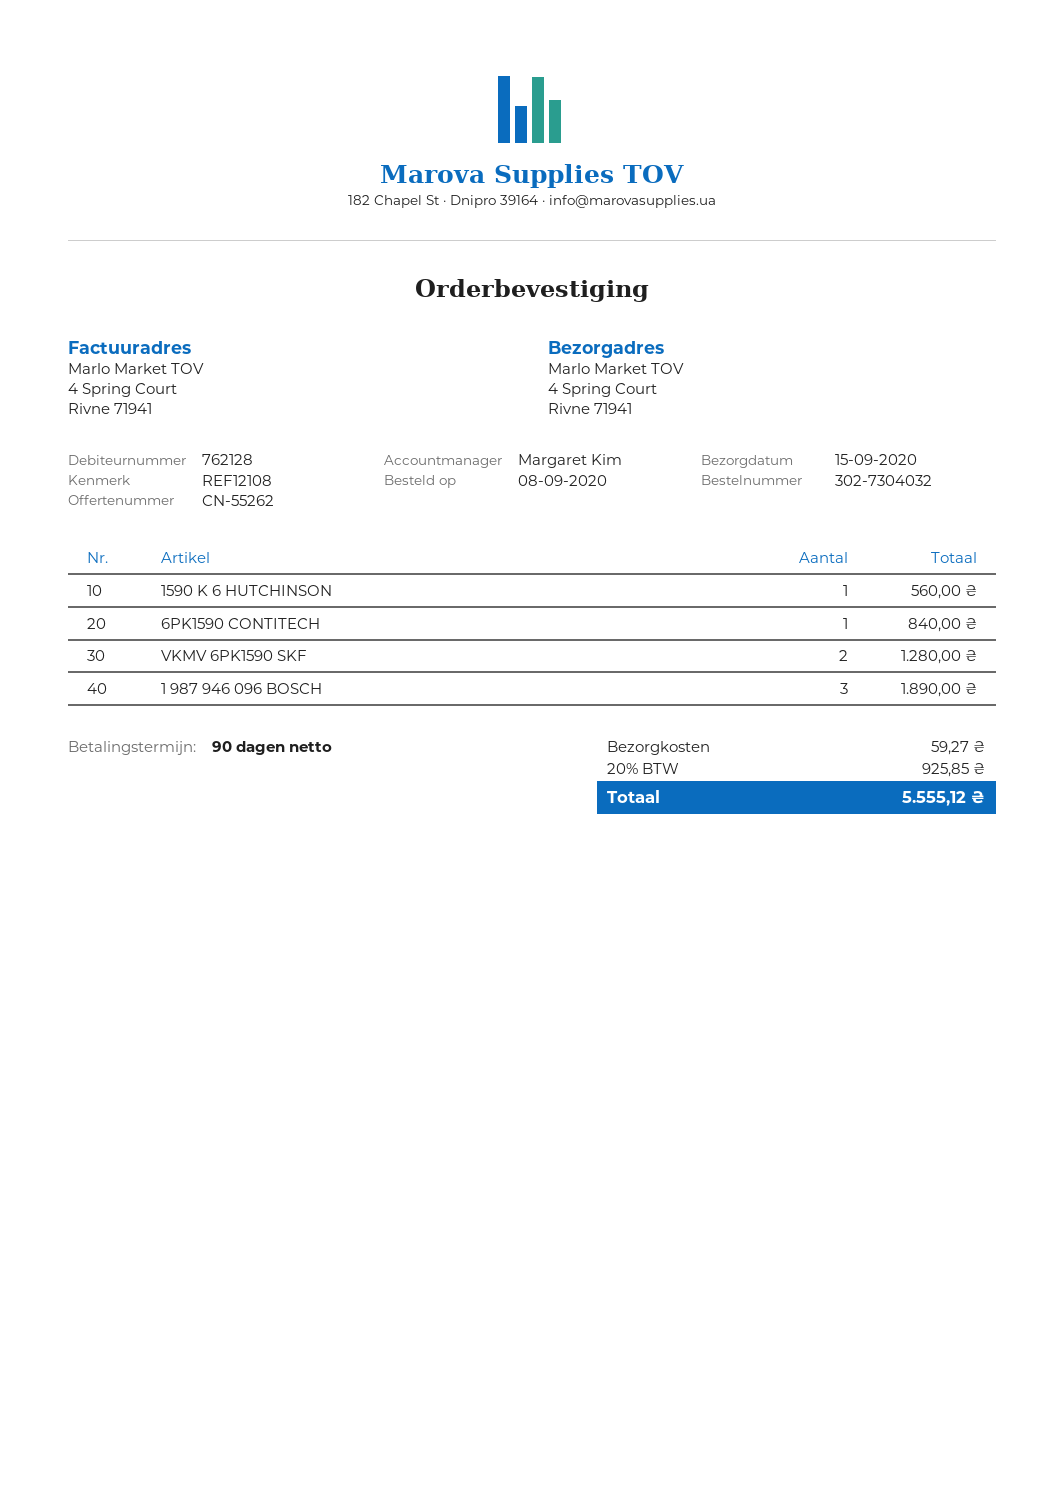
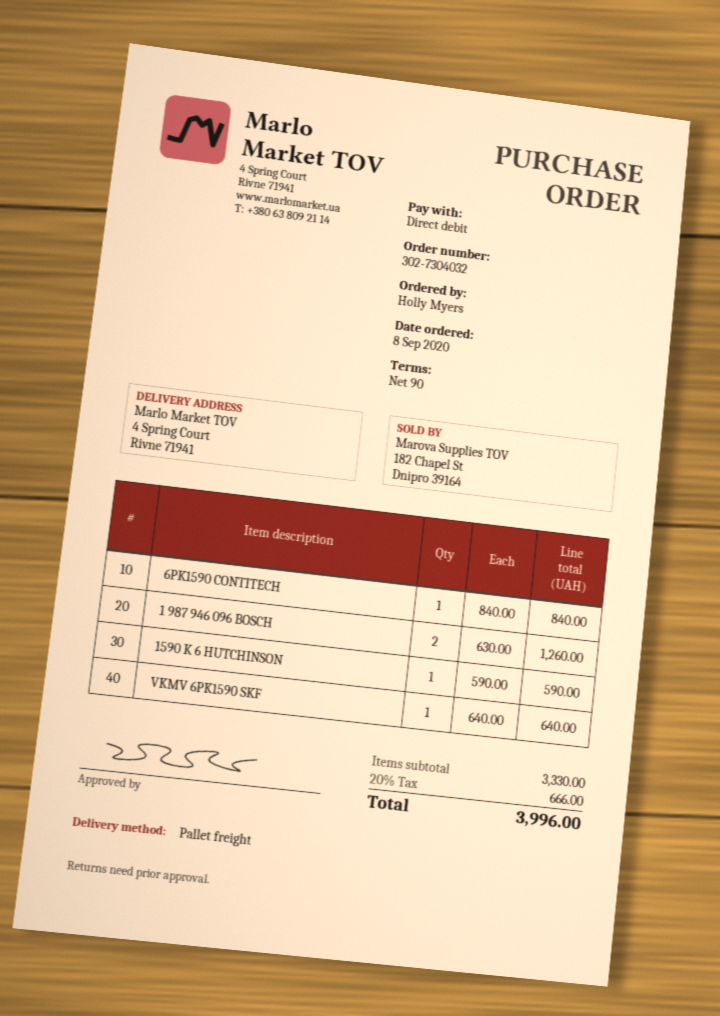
1590 K 6 HUTCHINSON: 1 for 560.00 -> 1 for 590.00
VKMV 6PK1590 SKF: 2 for 1280.00 -> 1 for 640.00
1 987 946 096 BOSCH: 3 for 1890.00 -> 2 for 1260.00
shipping: 59.27 -> none
tax: 20% = 925.85 -> 20% = 666.00
total: 5555.12 -> 3996.00

